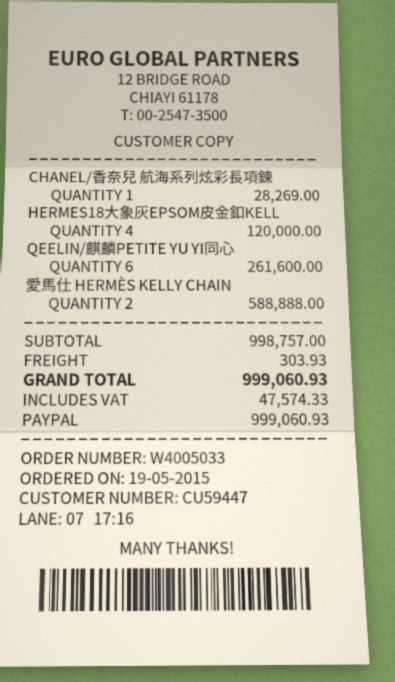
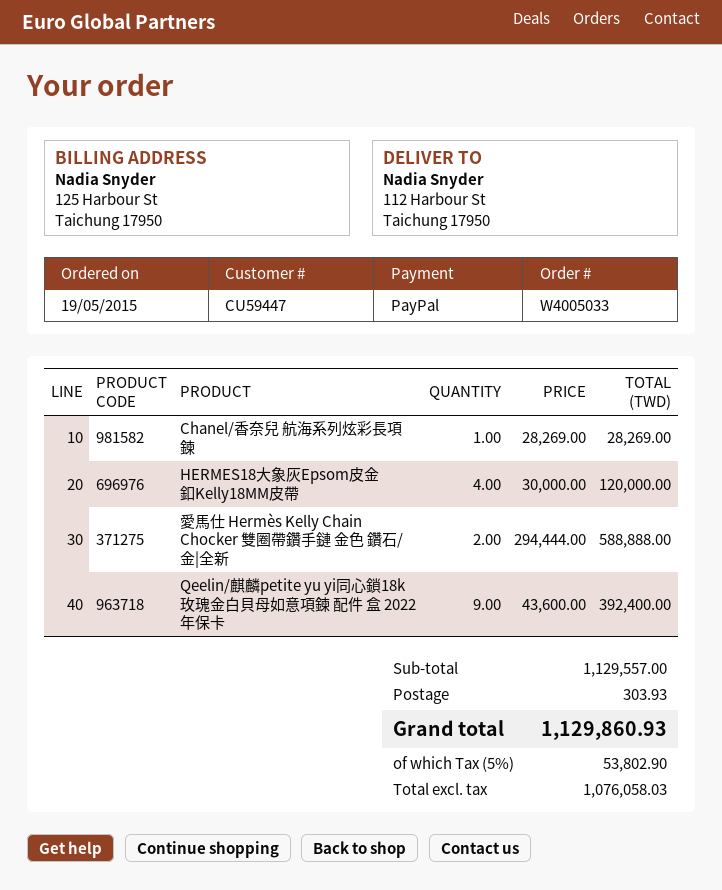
QEELIN/麒麟PETITE YU YI同心: 6 for 261600.00 -> 9 for 392400.00
subtotal: 998757.00 -> 1129557.00
tax: 47574.33 -> 53802.90
total: 999060.93 -> 1129860.93

